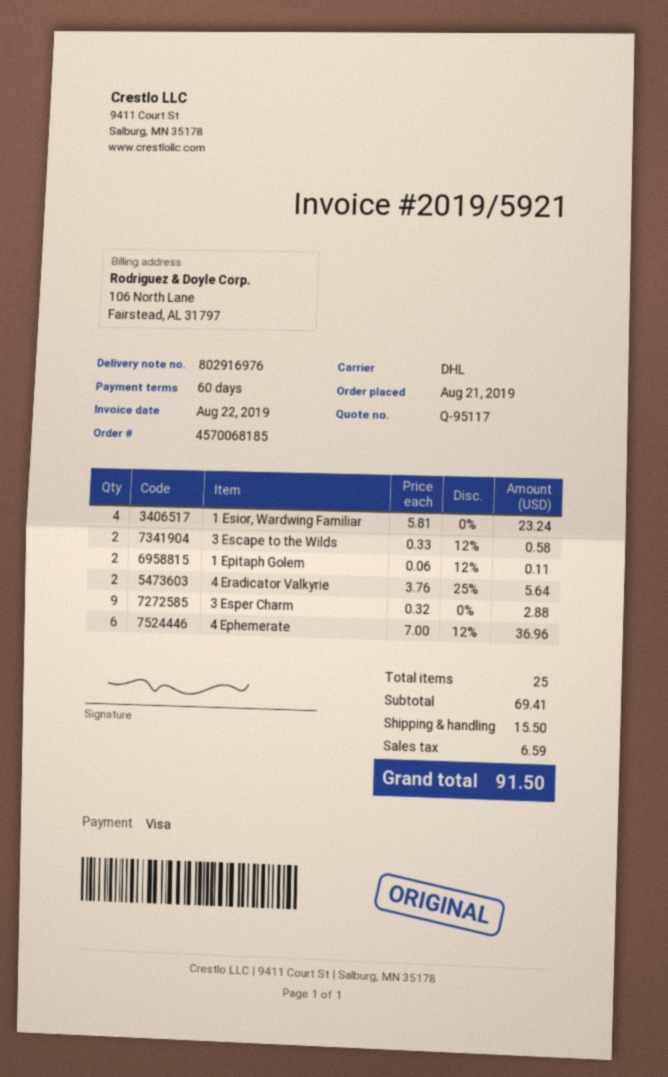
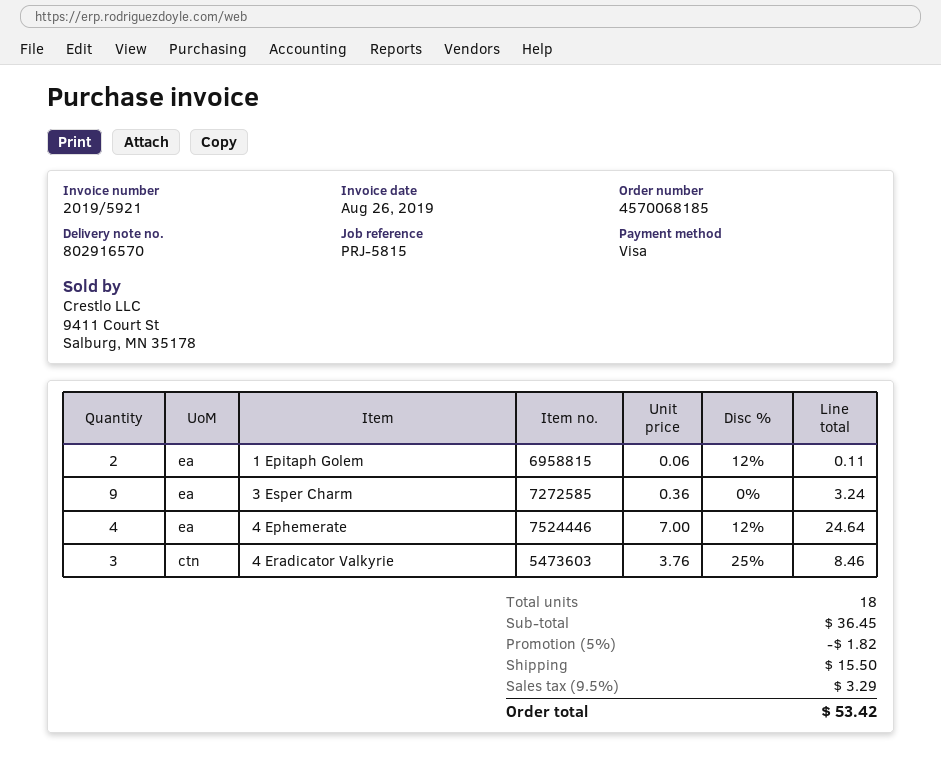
delivery note number: 802916976 -> 802916570
invoice date: 2019-08-22 -> 2019-08-26
1 Esior, Wardwing Familiar: 4 x 5.81 = 23.24 -> none
3 Escape to the Wilds: 2 x 0.33 - 12% = 0.58 -> none
4 Eradicator Valkyrie: 2 x 3.76 - 25% = 5.64 -> 3 x 3.76 - 25% = 8.46
3 Esper Charm: 9 x 0.32 = 2.88 -> 9 x 0.36 = 3.24
4 Ephemerate: 6 x 7.00 - 12% = 36.96 -> 4 x 7.00 - 12% = 24.64
total quantity: 25 -> 18
subtotal: 69.41 -> 36.45
discount: none -> 5% = 1.82
tax: 6.59 -> 3.29
total: 91.50 -> 53.42

